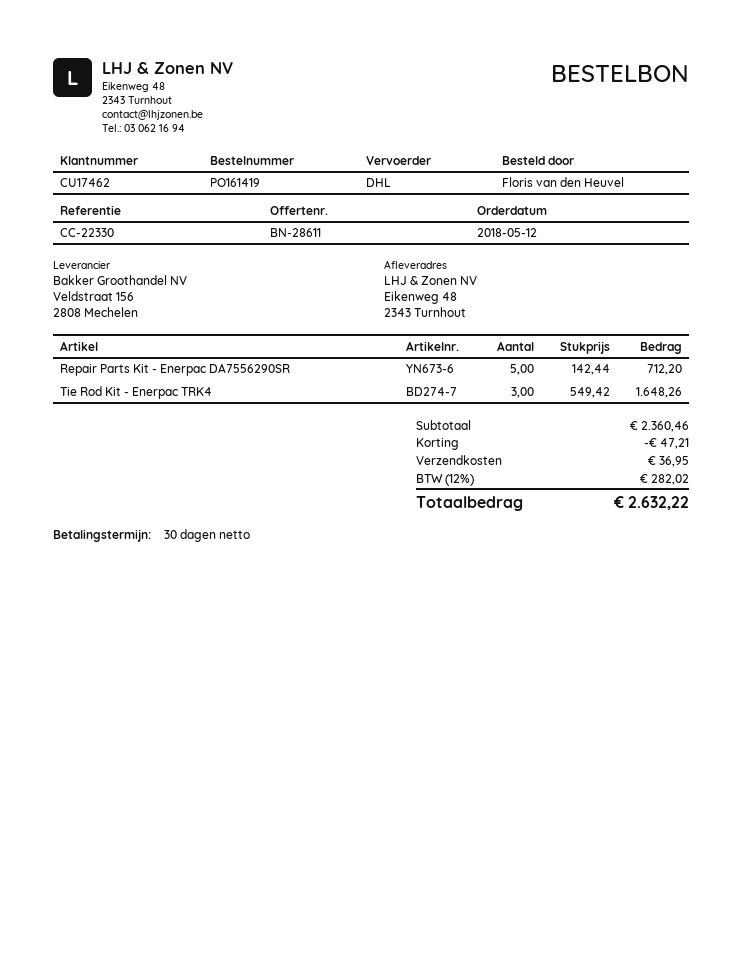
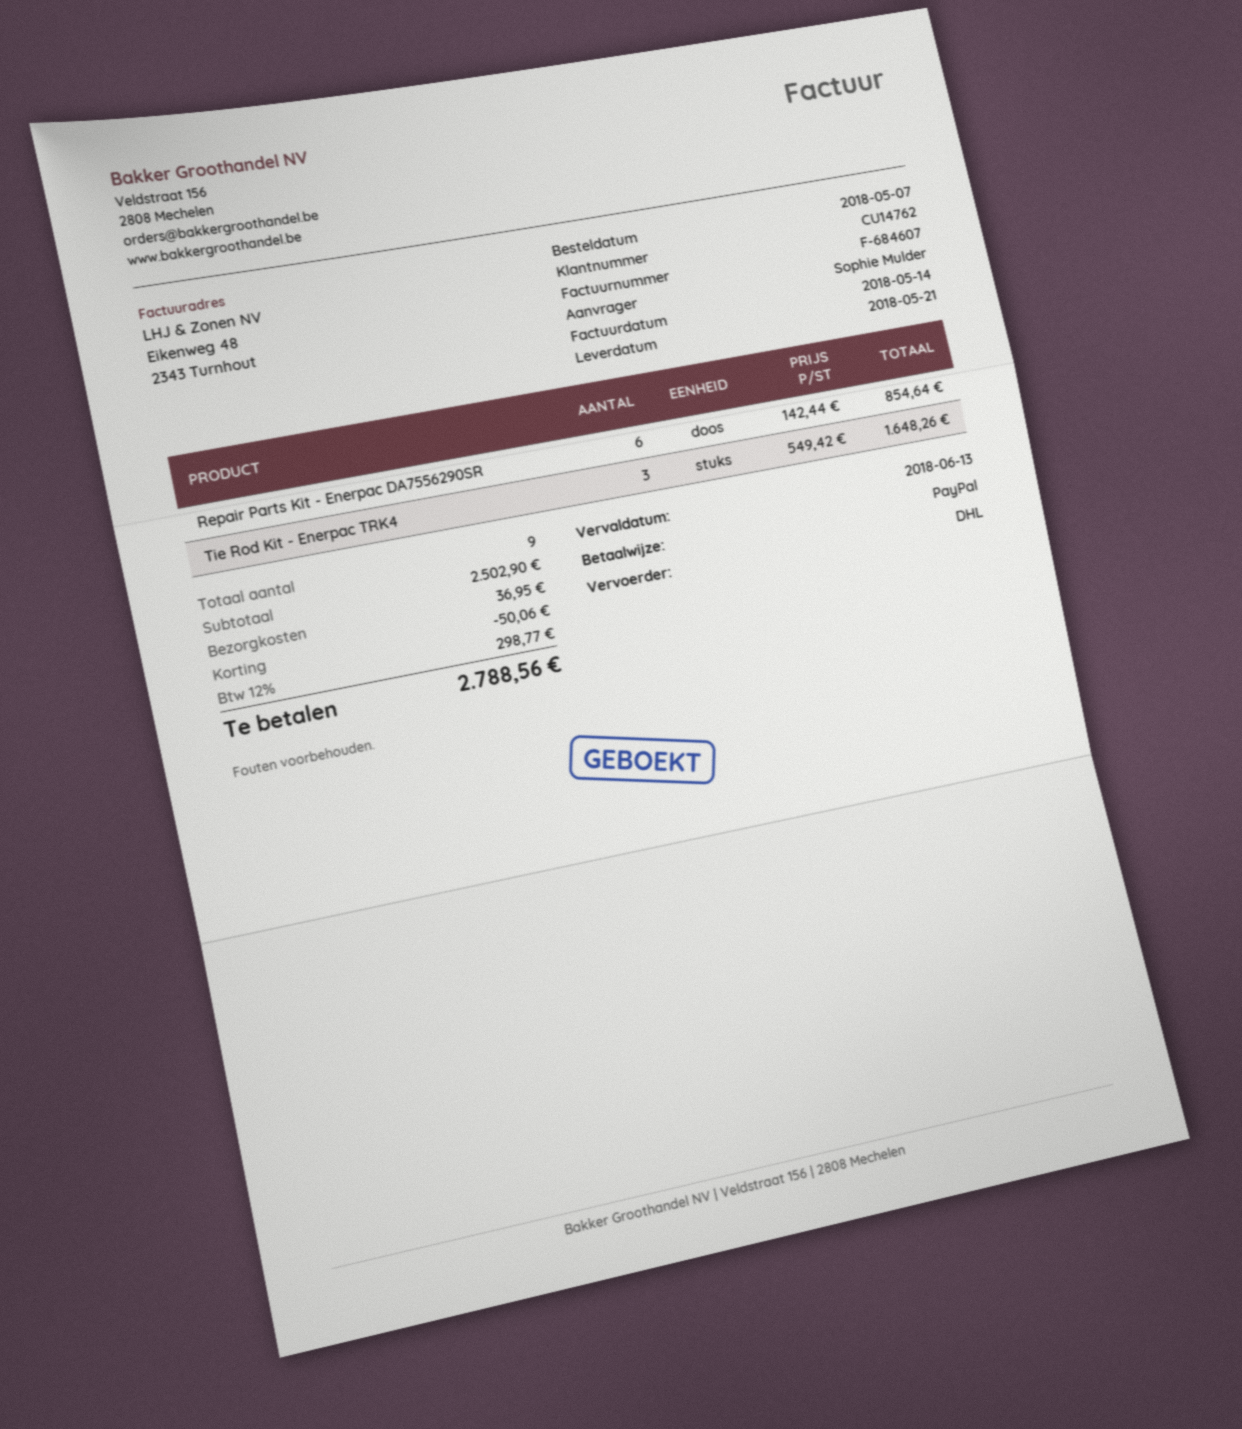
order date: 2018-05-12 -> 2018-05-07
customer number: CU17462 -> CU14762
ordered by: Floris van den Heuvel -> Sophie Mulder
Repair Parts Kit - Enerpac DA7556290SR: 5 x 142.44 = 712.20 -> 6 x 142.44 = 854.64
subtotal: 2360.46 -> 2502.90
discount: 47.21 -> 50.06
tax: 12% = 282.02 -> 12% = 298.77
total: 2632.22 -> 2788.56

